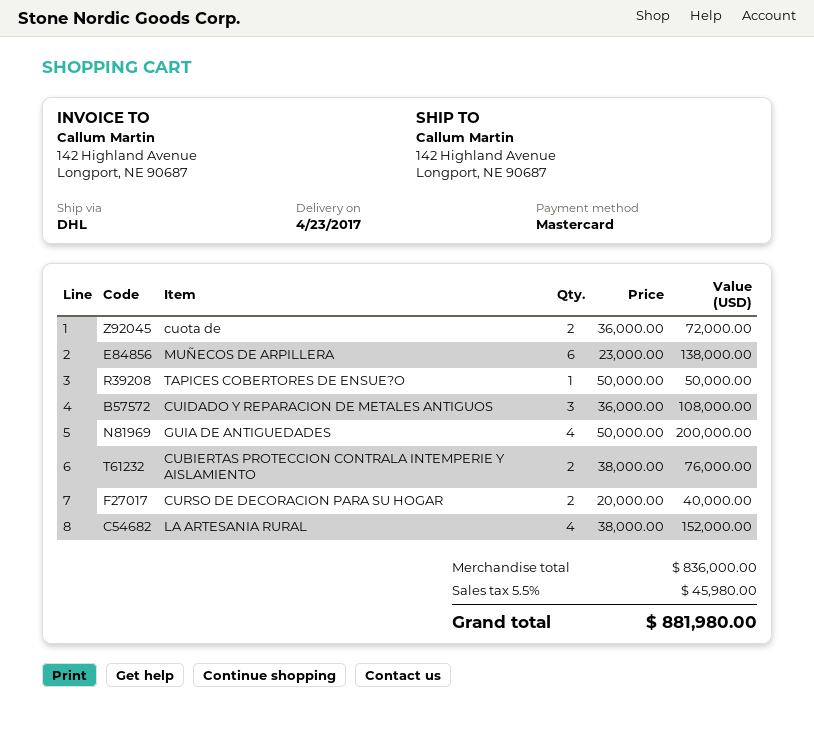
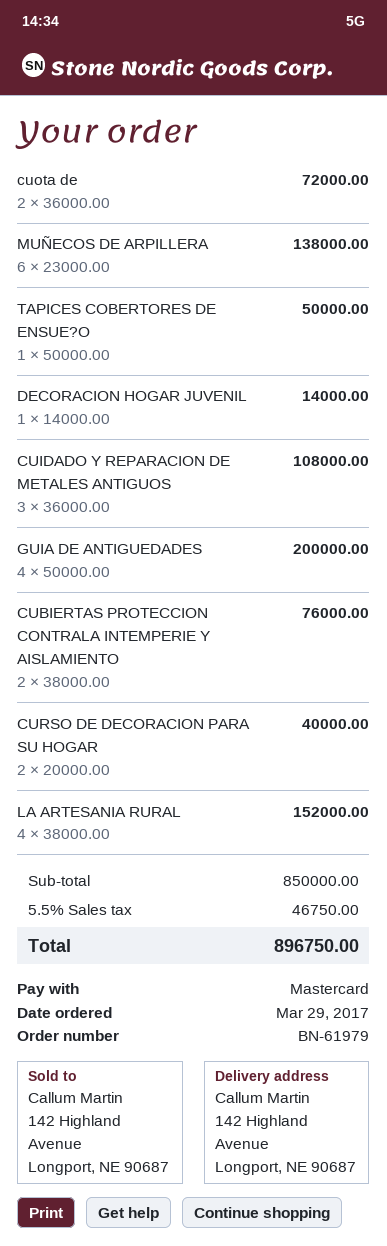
DECORACION HOGAR JUVENIL: none -> 1 x 14000.00 = 14000.00
subtotal: 836000.00 -> 850000.00
tax: 5.5% = 45980.00 -> 5.5% = 46750.00
total: 881980.00 -> 896750.00

